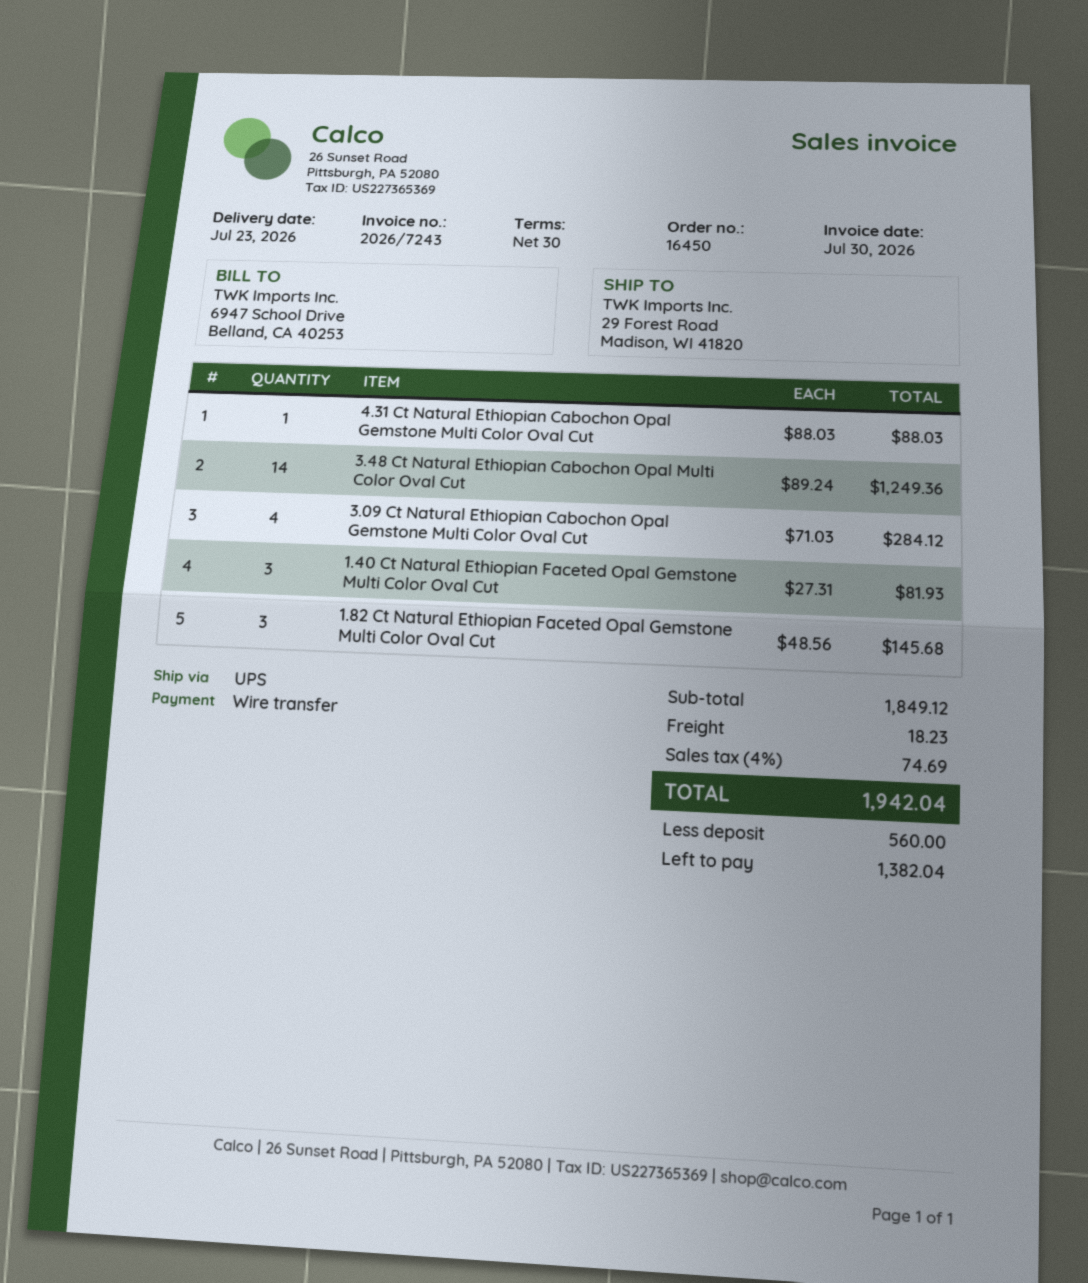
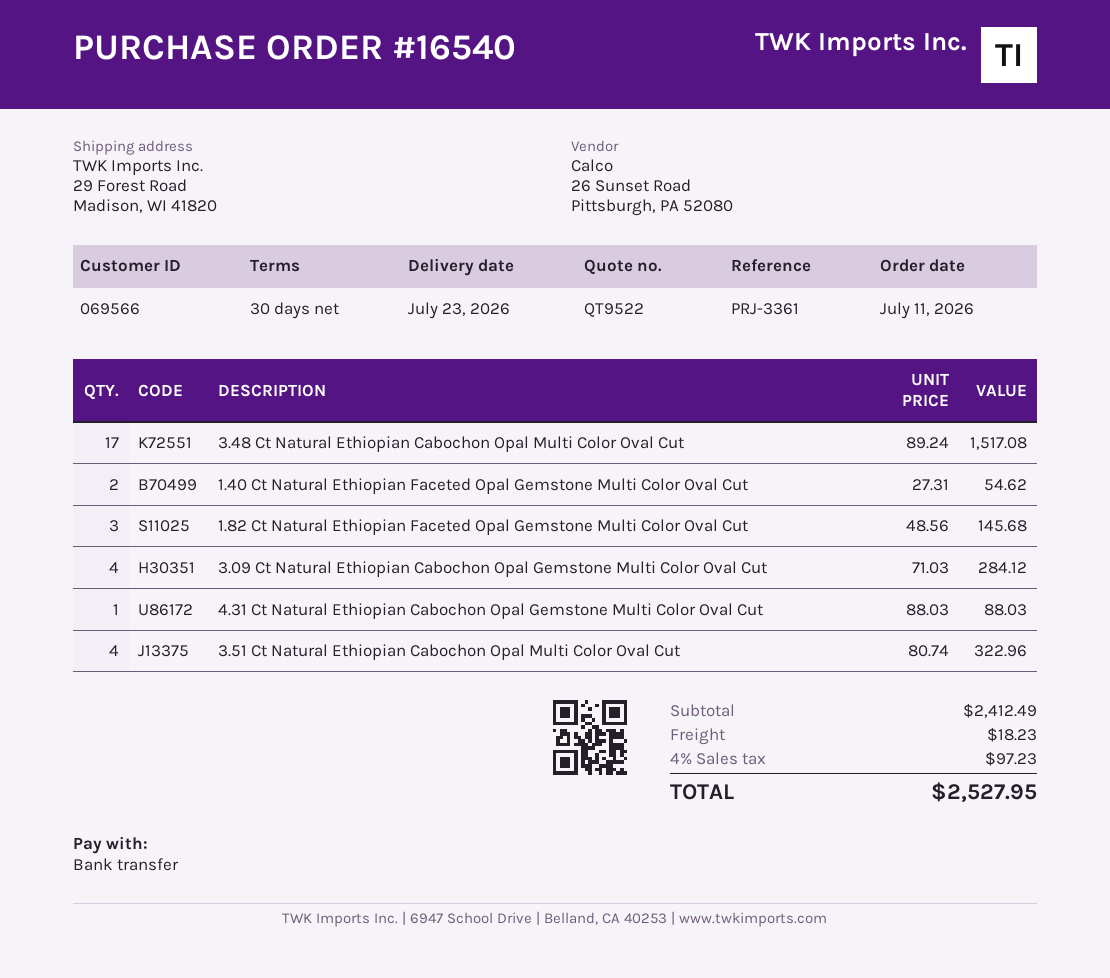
order number: 16450 -> 16540
3.48 Ct Natural Ethiopian Cabochon Opal Multi Color Oval Cut: 14 x 89.24 = 1249.36 -> 17 x 89.24 = 1517.08
1.40 Ct Natural Ethiopian Faceted Opal Gemstone Multi Color Oval Cut: 3 x 27.31 = 81.93 -> 2 x 27.31 = 54.62
3.51 Ct Natural Ethiopian Cabochon Opal Multi Color Oval Cut: none -> 4 x 80.74 = 322.96
subtotal: 1849.12 -> 2412.49
tax: 4% = 74.69 -> 4% = 97.23
total: 1942.04 -> 2527.95

